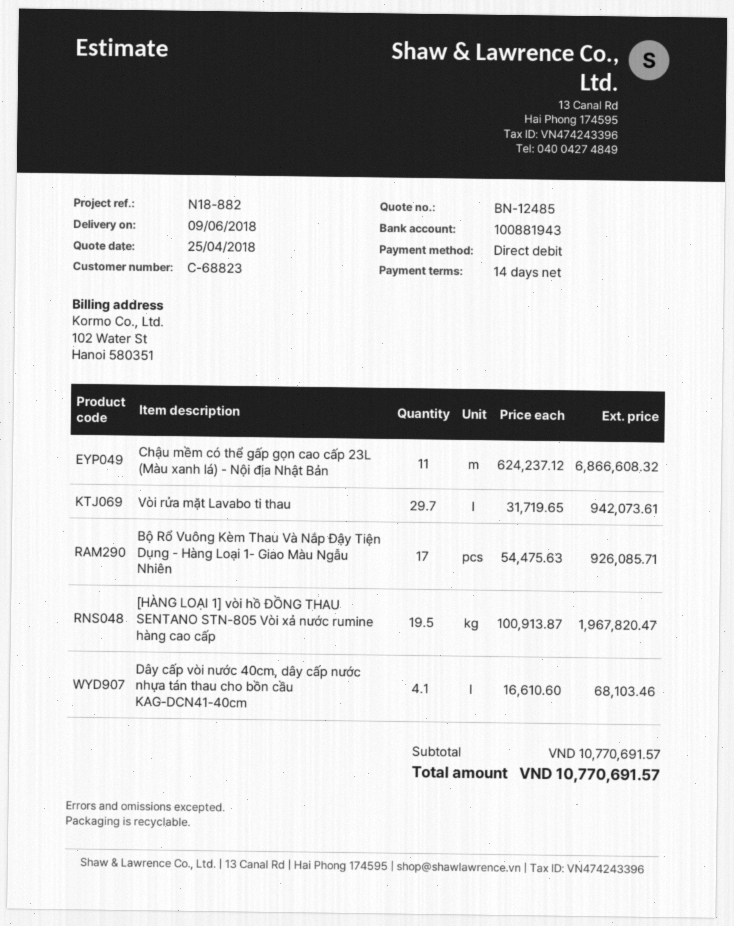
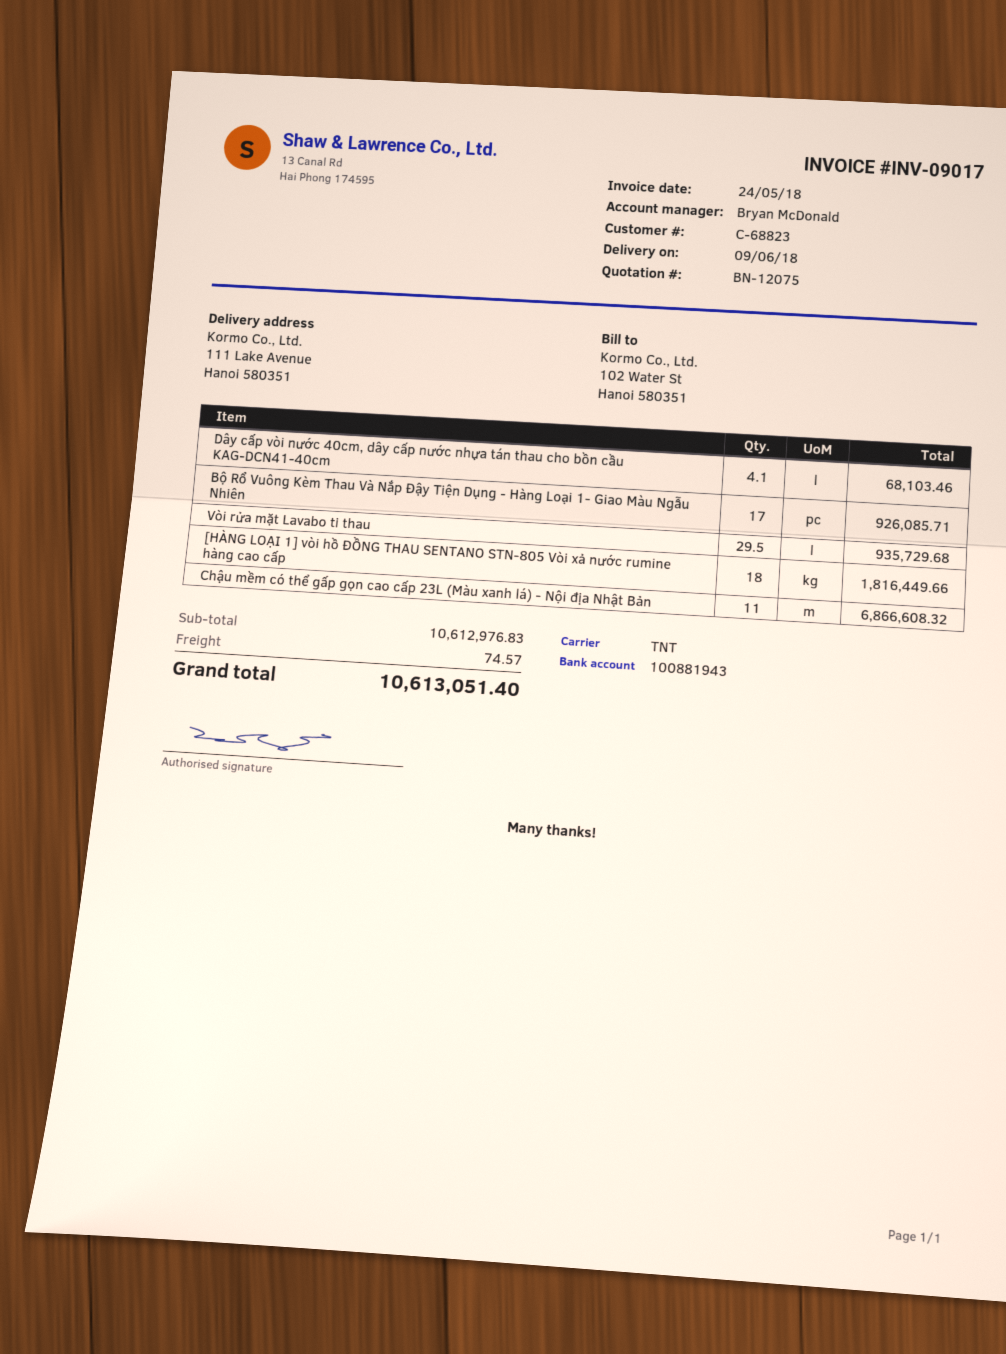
quote number: BN-12485 -> BN-12075
Vòi rửa mặt Lavabo ti thau: 29.7 for 942073.61 -> 29.5 for 935729.68
[HÀNG LOẠI 1] vòi hồ ĐỒNG THAU SENTANO STN-805 Vòi xả nước rumine hàng cao cấp: 19.5 for 1967820.47 -> 18 for 1816449.66
subtotal: 10770691.57 -> 10612976.83
shipping: none -> 74.57
total: 10770691.57 -> 10613051.40

